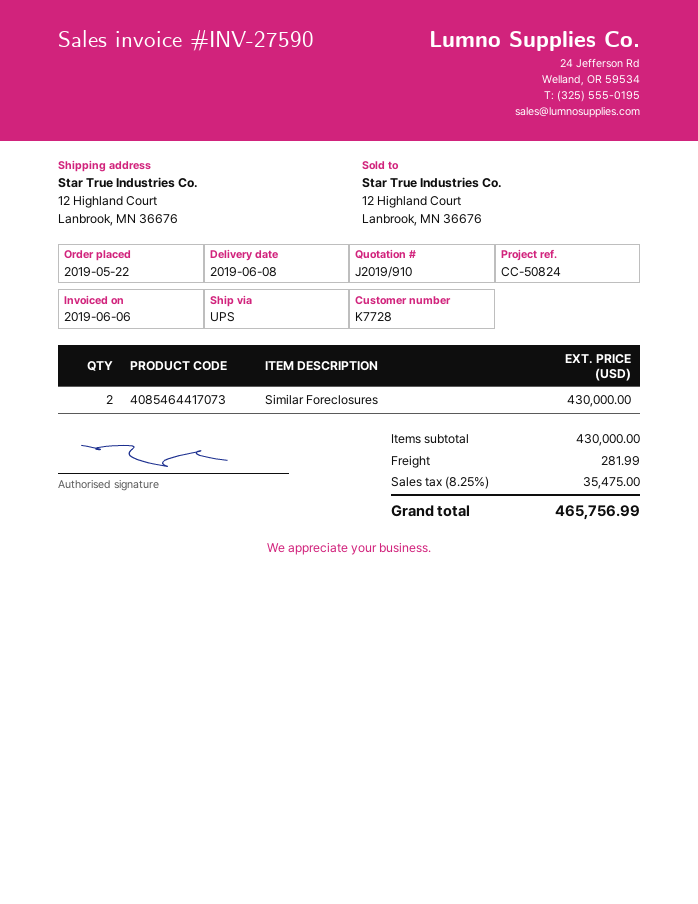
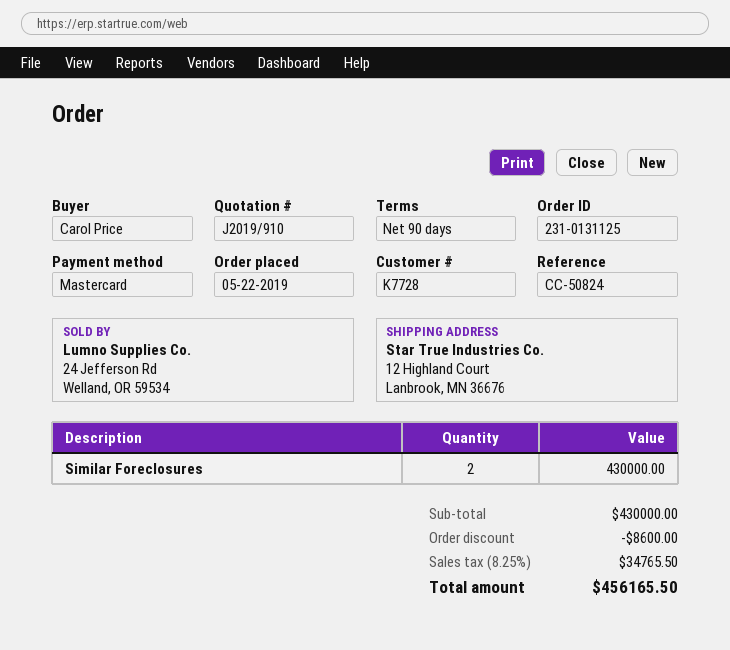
discount: none -> 8600.00
shipping: 281.99 -> none
tax: 8.25% = 35475.00 -> 8.25% = 34765.50
total: 465756.99 -> 456165.50

